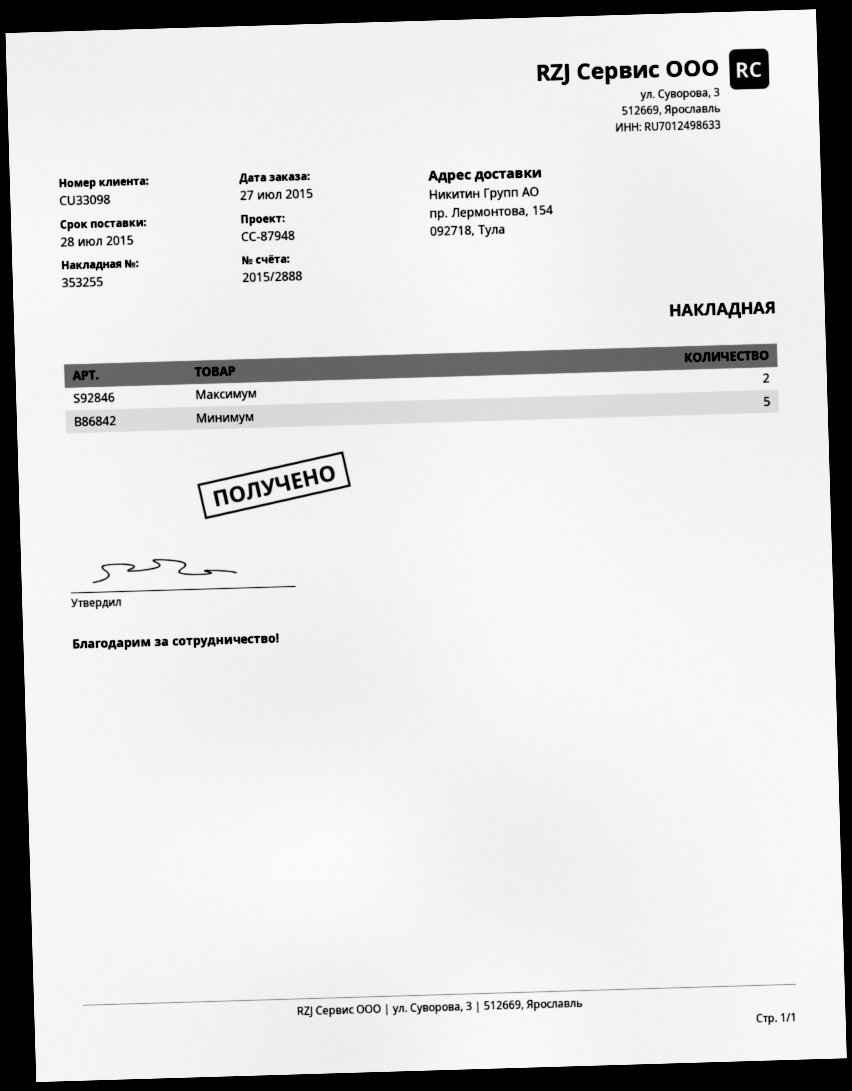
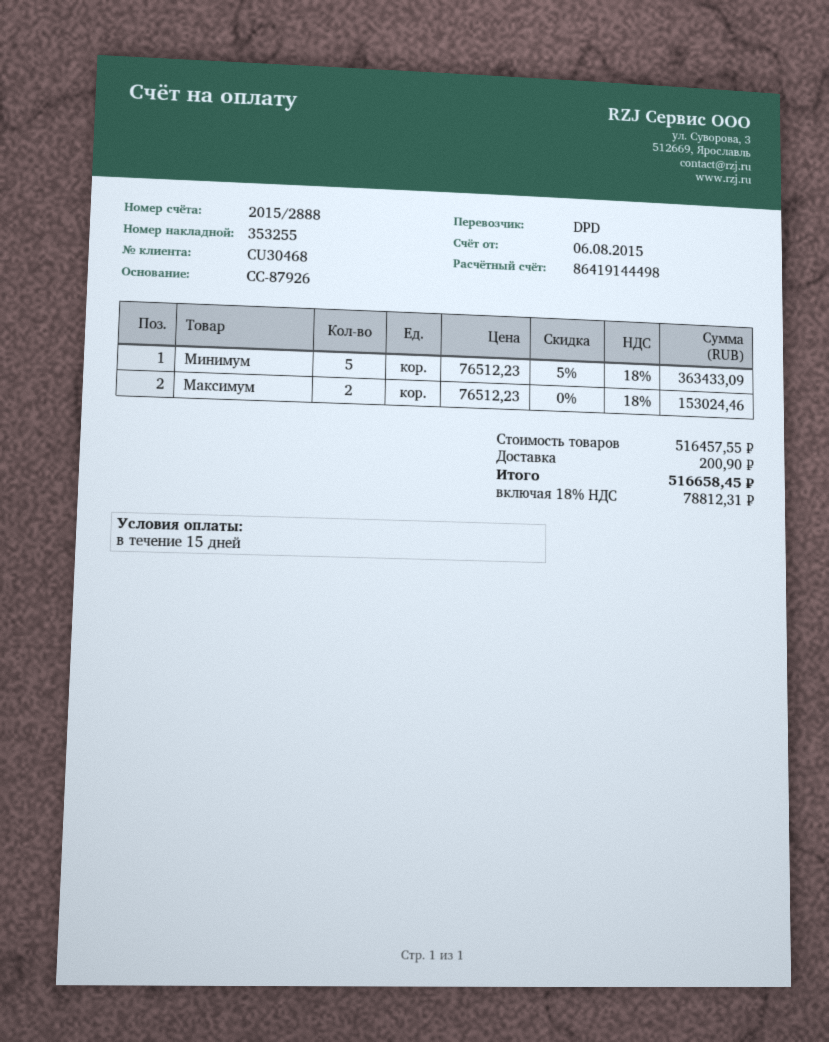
customer number: CU33098 -> CU30468
reference: CC-87948 -> CC-87926

